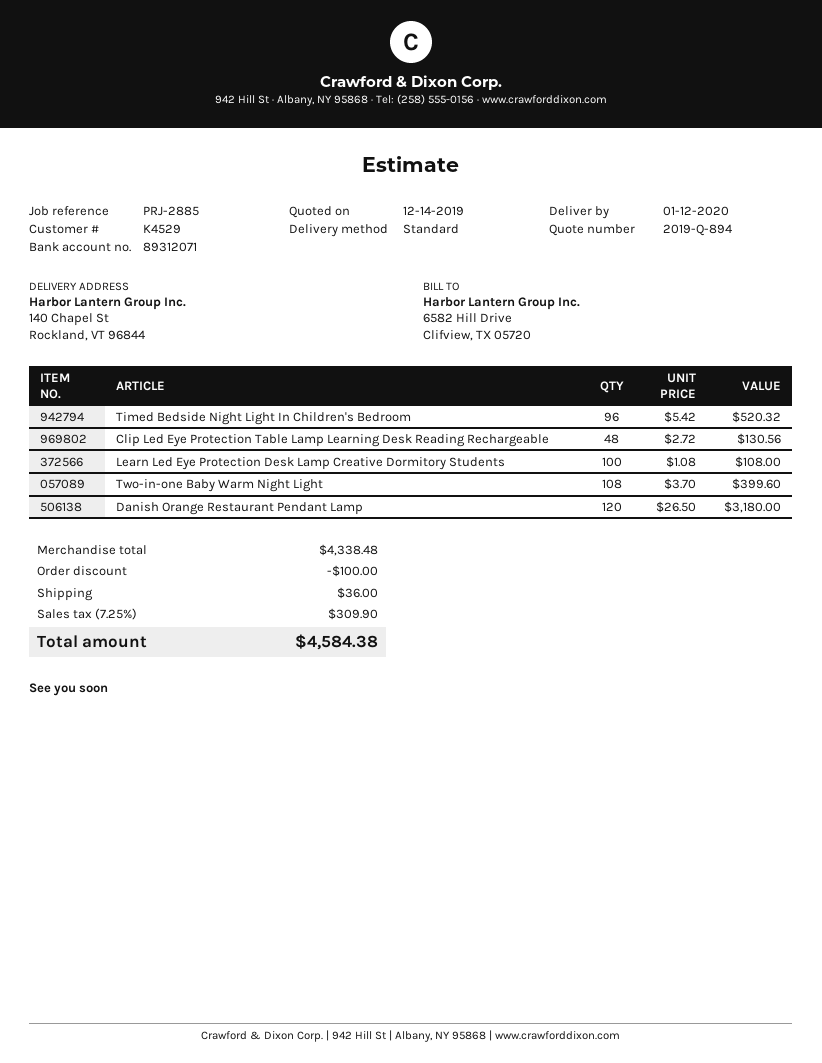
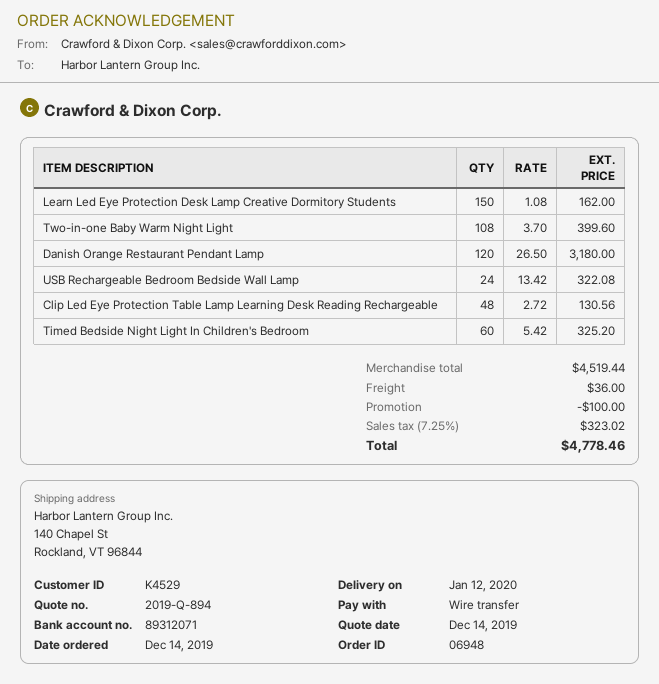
Timed Bedside Night Light In Children's Bedroom: 96 x 5.42 = 520.32 -> 60 x 5.42 = 325.20
Learn Led Eye Protection Desk Lamp Creative Dormitory Students: 100 x 1.08 = 108.00 -> 150 x 1.08 = 162.00
USB Rechargeable Bedroom Bedside Wall Lamp: none -> 24 x 13.42 = 322.08
subtotal: 4338.48 -> 4519.44
tax: 7.25% = 309.90 -> 7.25% = 323.02
total: 4584.38 -> 4778.46

